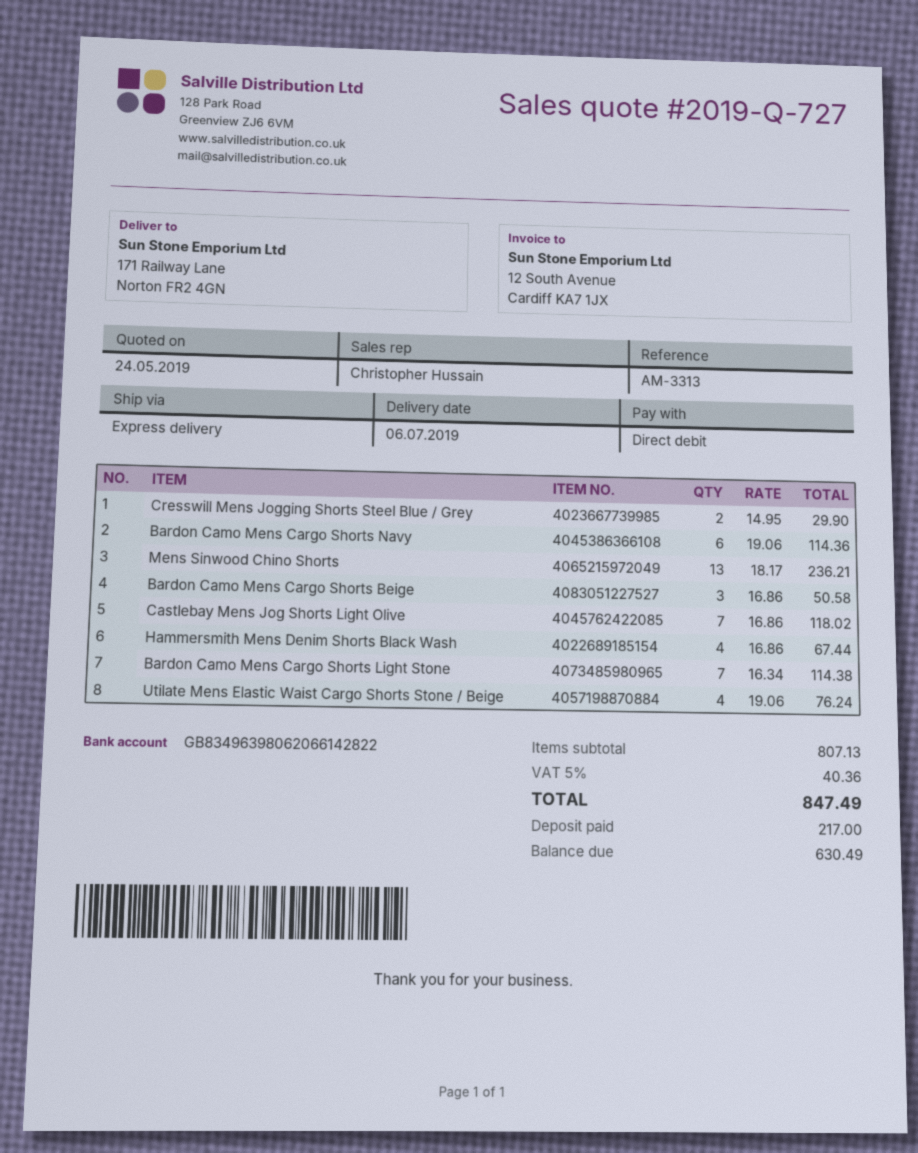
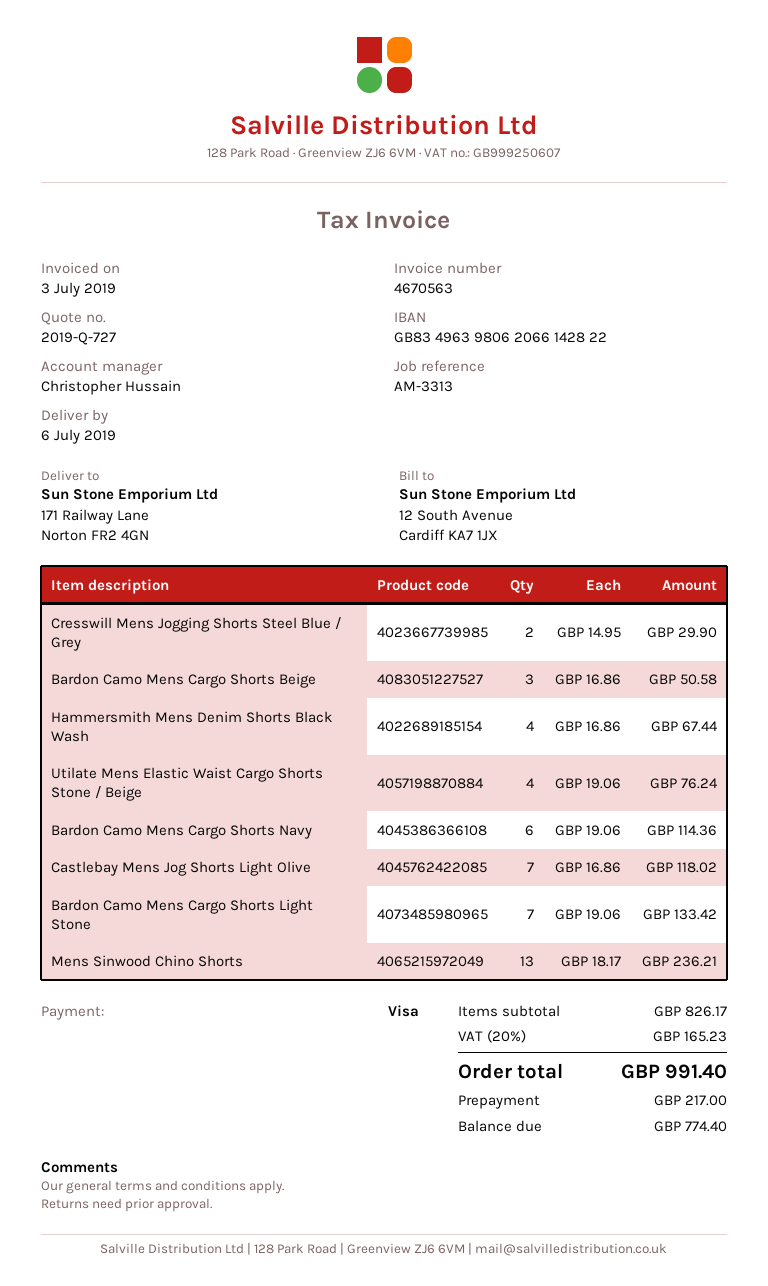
payment method: direct debit -> Visa
Bardon Camo Mens Cargo Shorts Light Stone: 7 x 16.34 = 114.38 -> 7 x 19.06 = 133.42
subtotal: 807.13 -> 826.17
tax: 5% = 40.36 -> 20% = 165.23
total: 847.49 -> 991.40
balance: 630.49 -> 774.40

